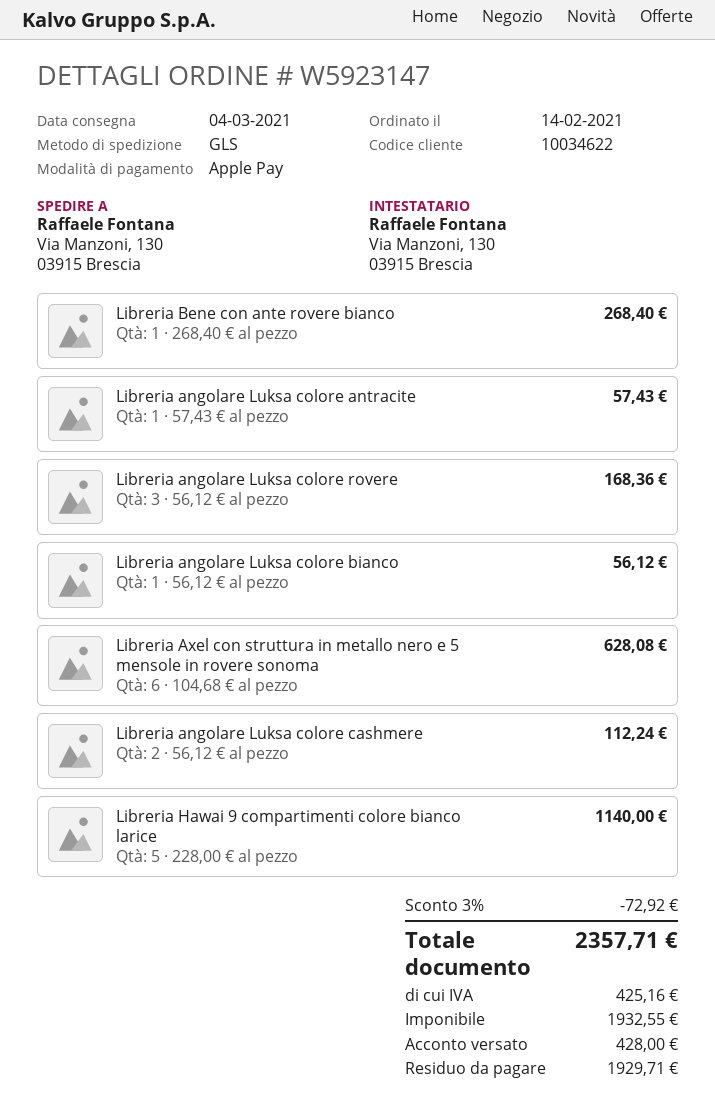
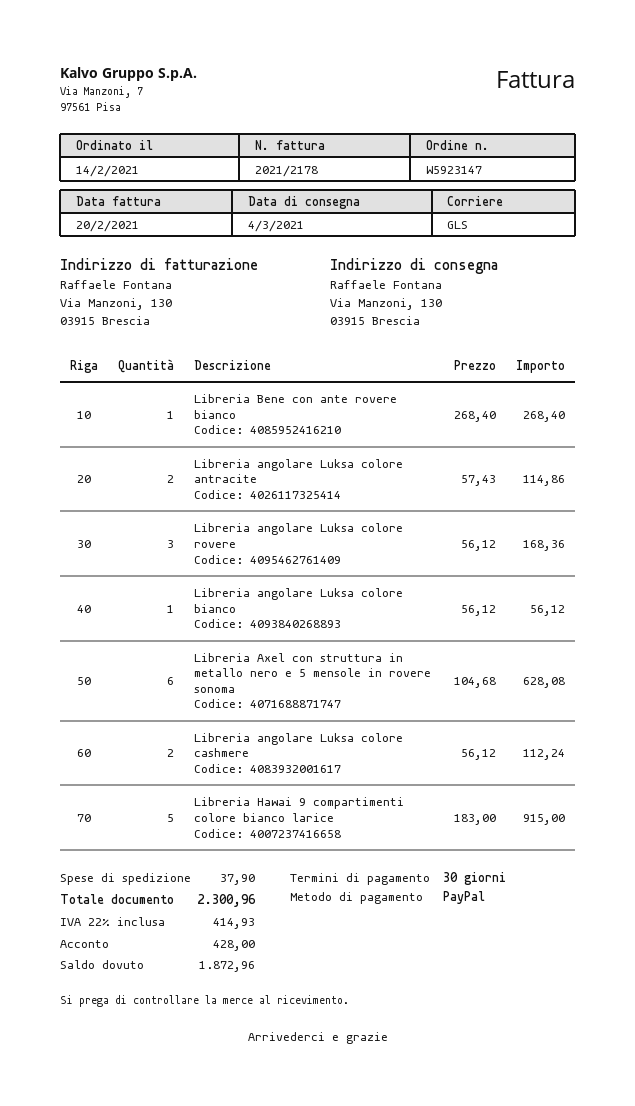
payment method: Apple Pay -> PayPal
Libreria angolare Luksa colore antracite: 1 x 57.43 = 57.43 -> 2 x 57.43 = 114.86
Libreria Hawai 9 compartimenti colore bianco larice: 5 x 228.00 = 1140.00 -> 5 x 183.00 = 915.00
discount: 3% = 72.92 -> none
shipping: none -> 37.90
tax: 425.16 -> 414.93
total: 2357.71 -> 2300.96
balance: 1929.71 -> 1872.96

